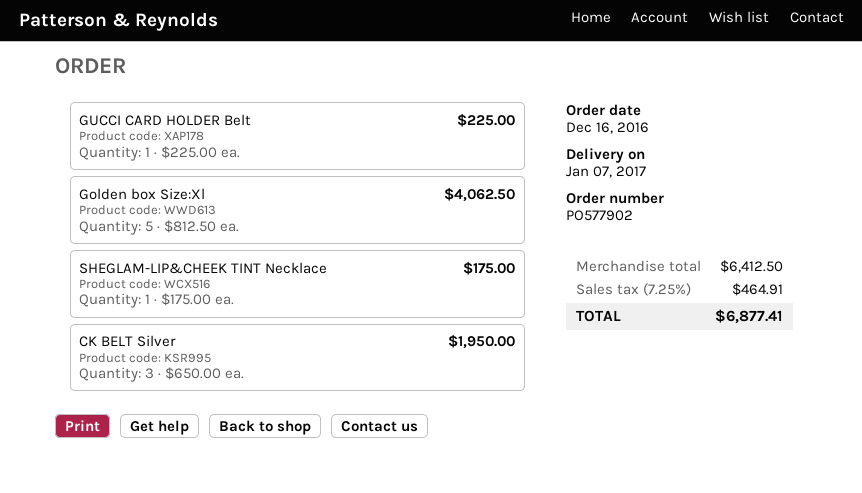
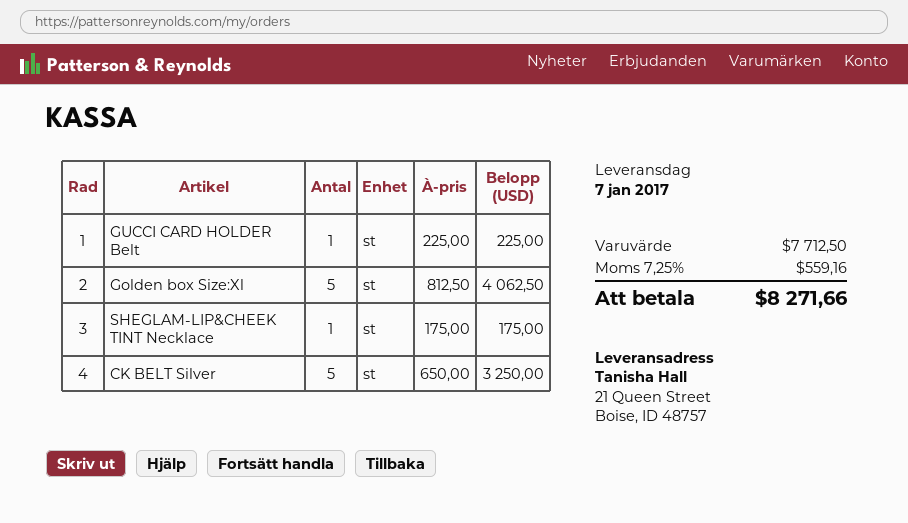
CK BELT Silver: 3 x 650.00 = 1950.00 -> 5 x 650.00 = 3250.00
subtotal: 6412.50 -> 7712.50
tax: 7.25% = 464.91 -> 7.25% = 559.16
total: 6877.41 -> 8271.66

